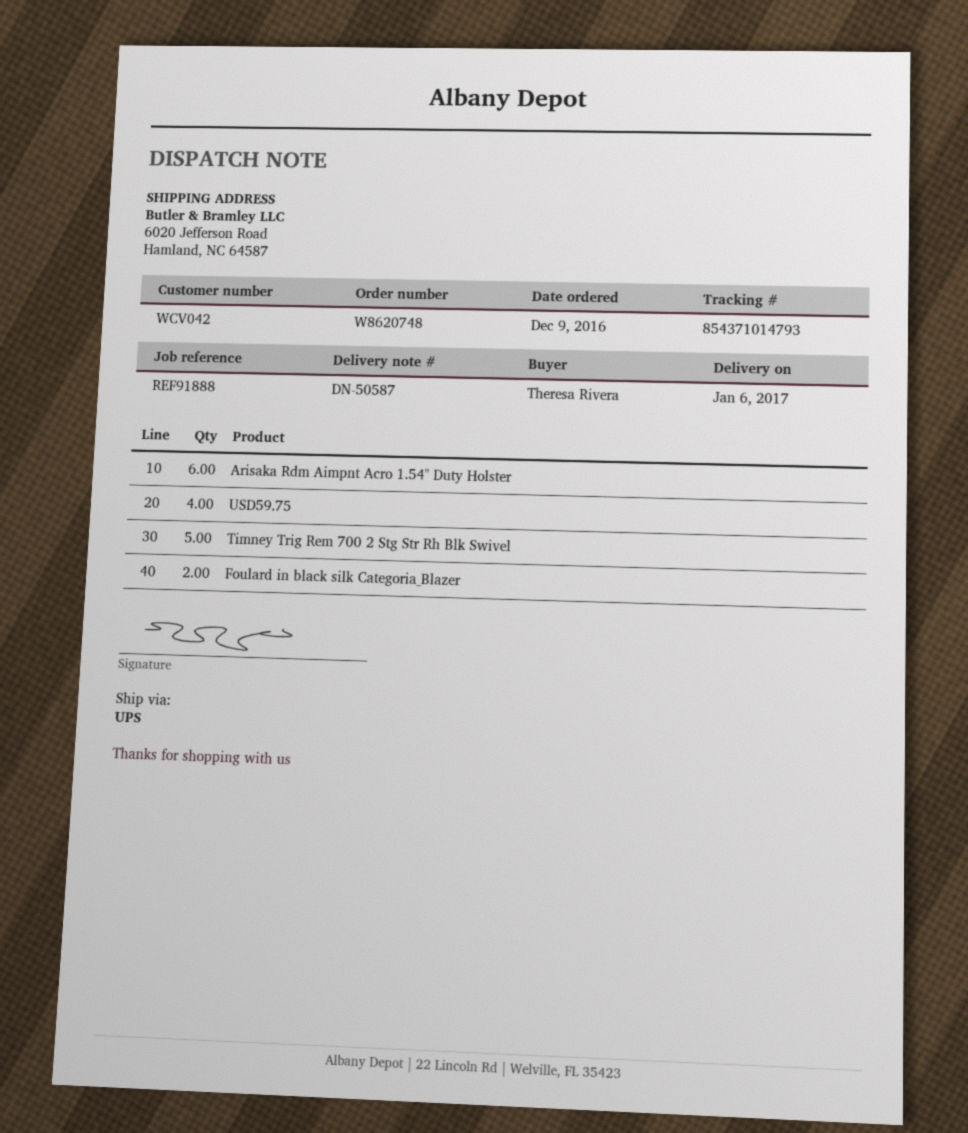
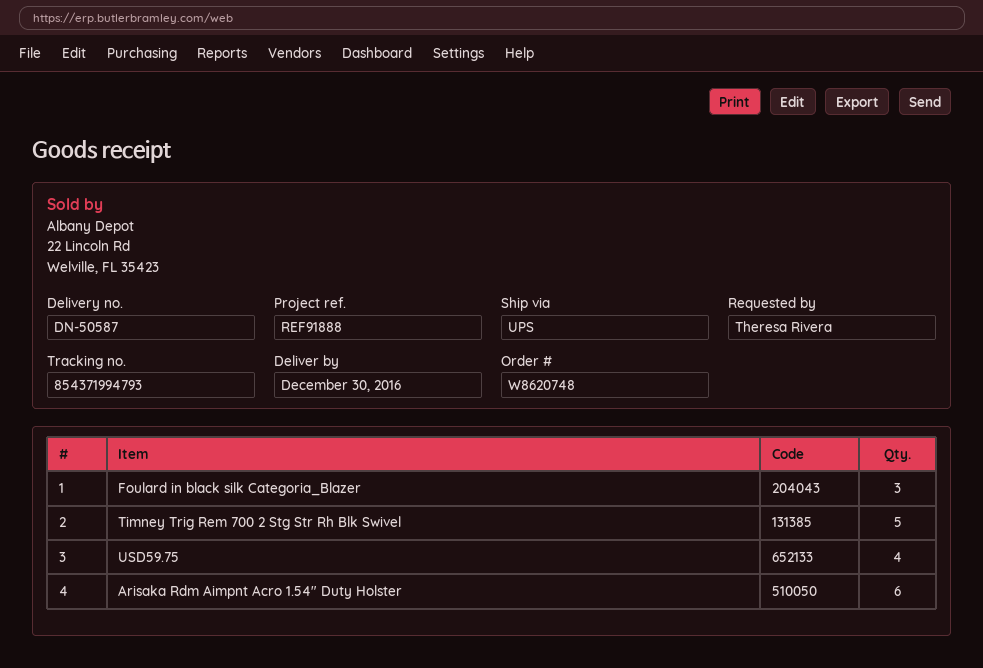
delivery date: 2017-01-06 -> 2016-12-30
tracking number: 854371014793 -> 854371994793
Foulard in black silk Categoria_Blazer: 2 -> 3

